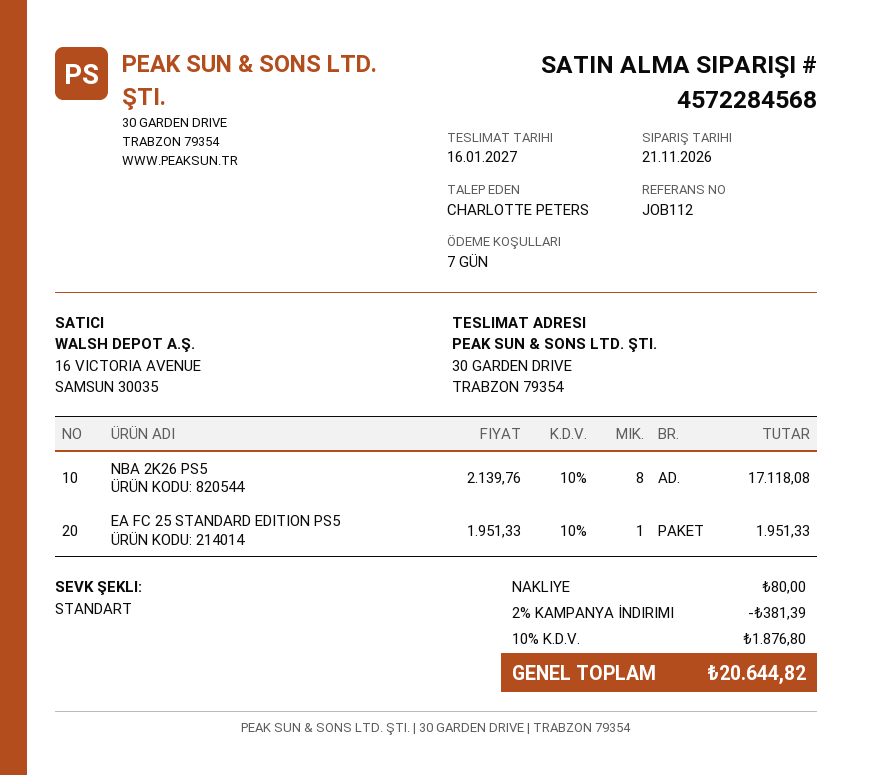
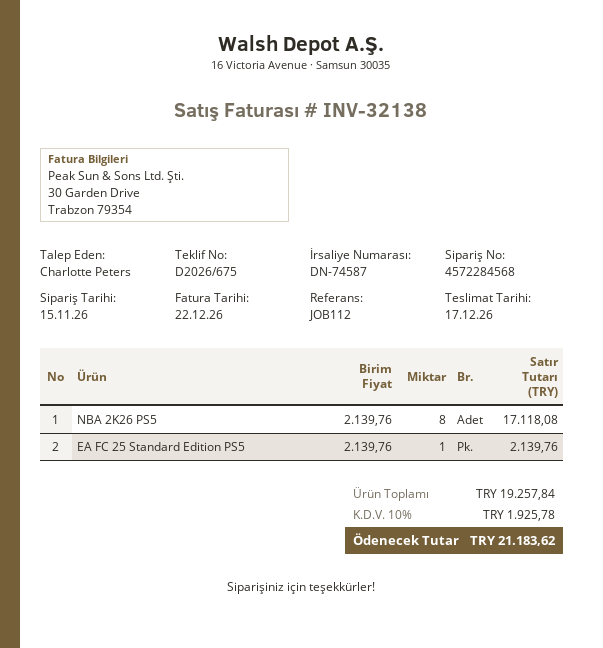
order date: 2026-11-21 -> 2026-11-15
delivery date: 2027-01-16 -> 2026-12-17
EA FC 25 STANDARD EDITION PS5: 1 x 1951.33 = 1951.33 -> 1 x 2139.76 = 2139.76
discount: 2% = 381.39 -> none
shipping: 80.00 -> none
tax: 10% = 1876.80 -> 10% = 1925.78
total: 20644.82 -> 21183.62

